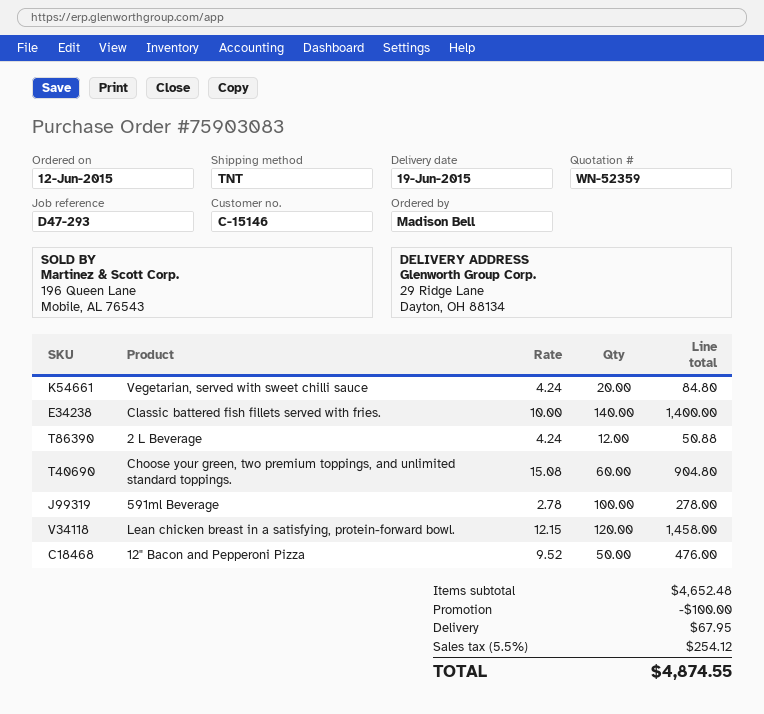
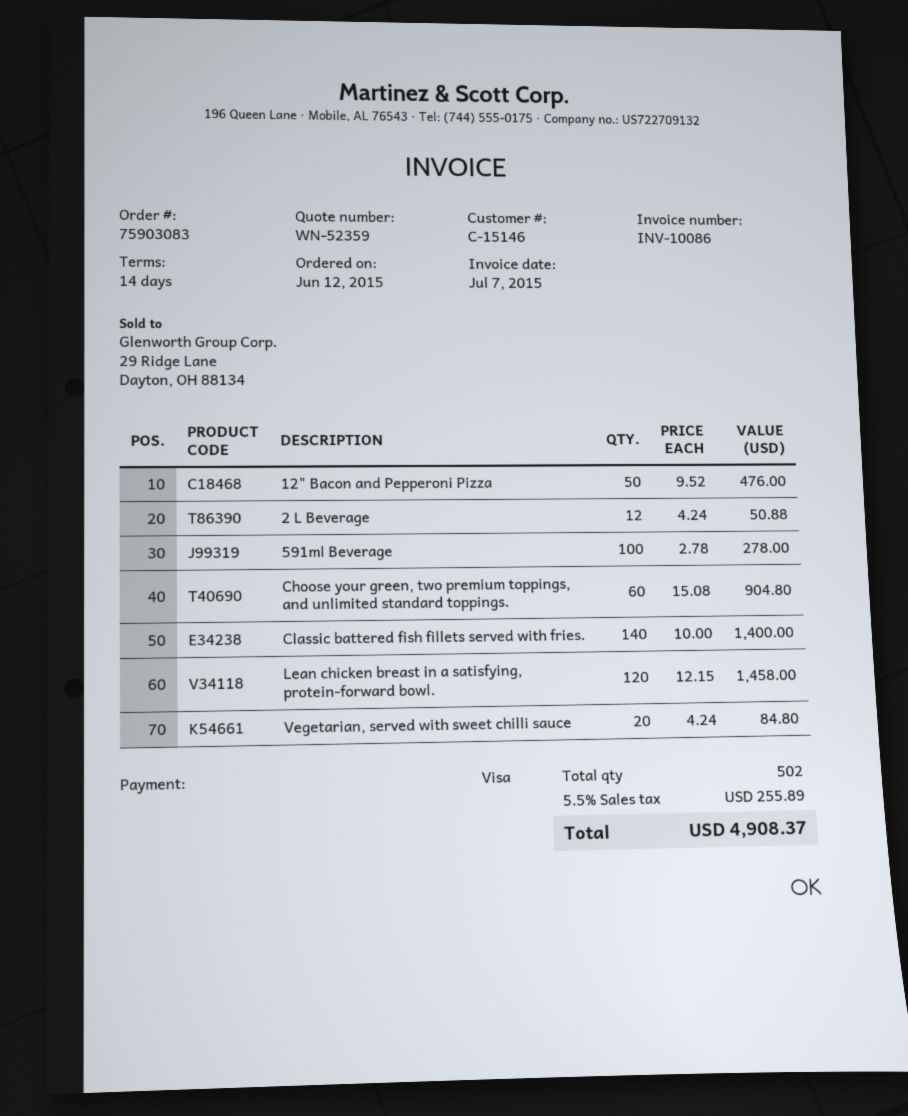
discount: 100.00 -> none
shipping: 67.95 -> none
tax: 5.5% = 254.12 -> 5.5% = 255.89
total: 4874.55 -> 4908.37

